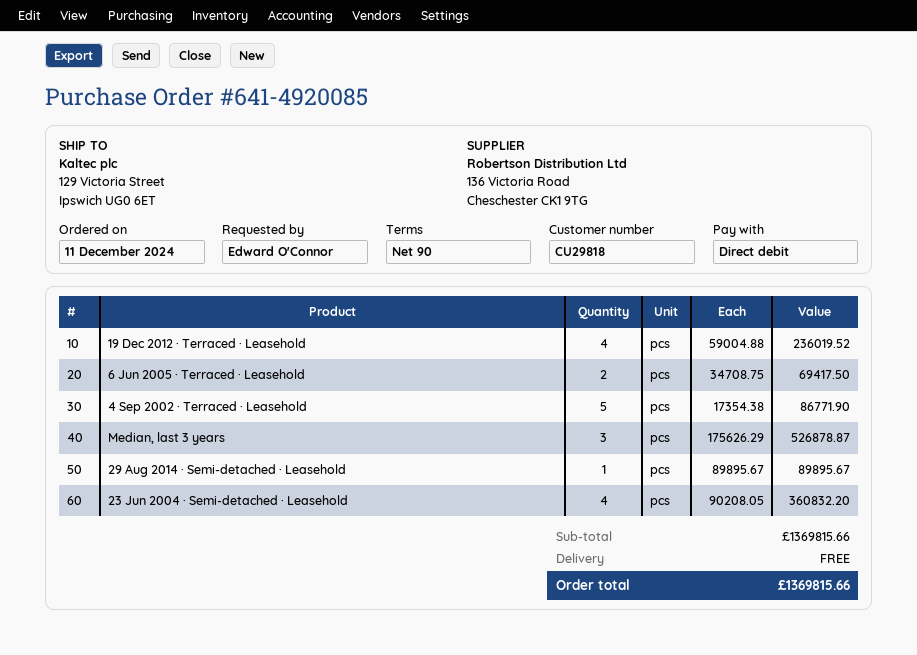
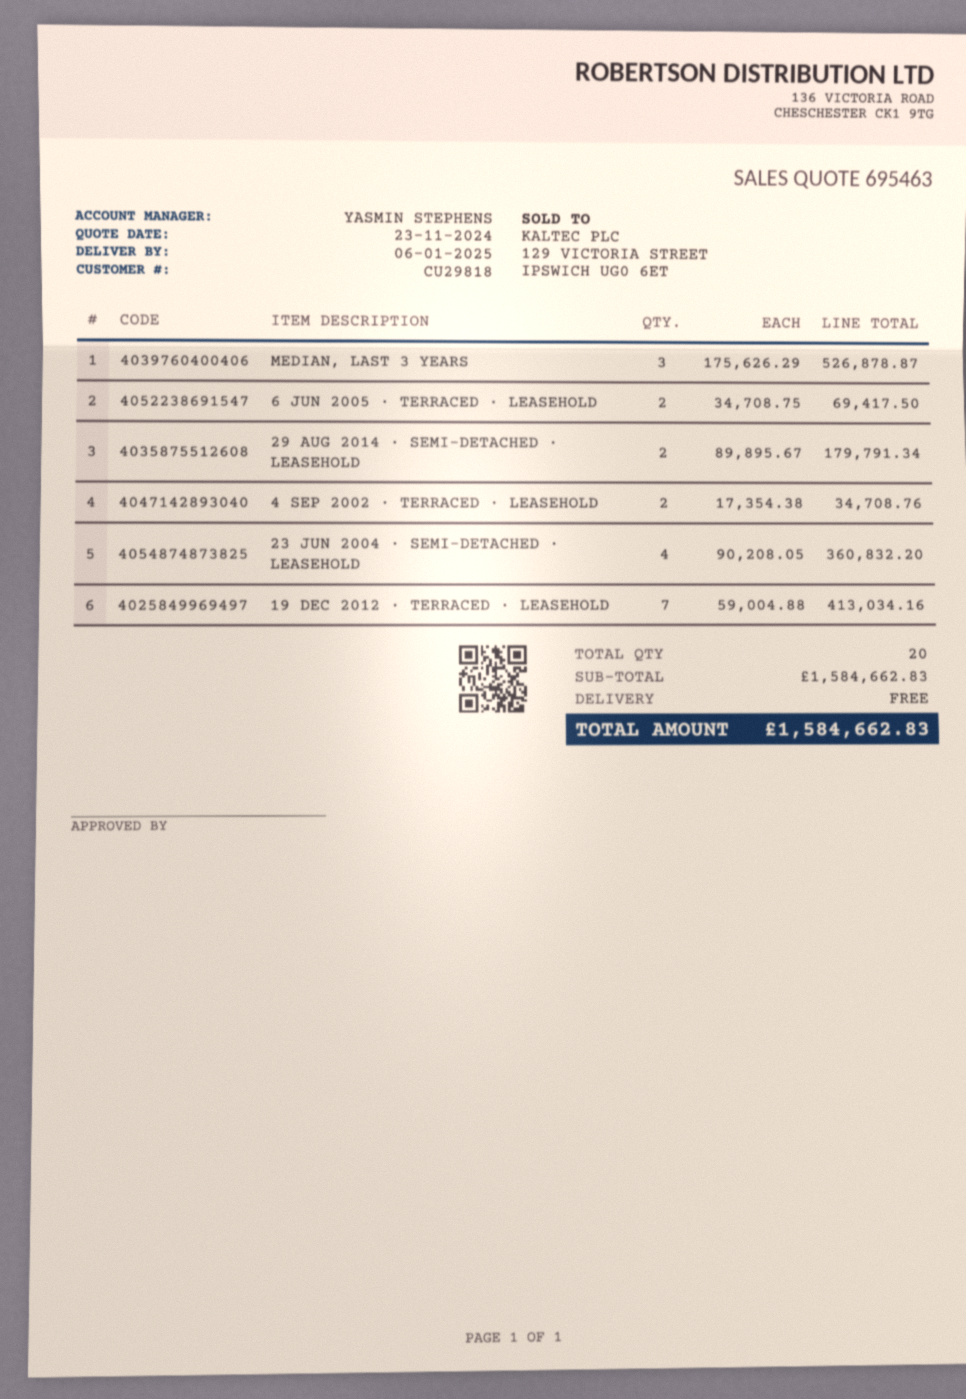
19 Dec 2012 · Terraced · Leasehold: 4 x 59004.88 = 236019.52 -> 7 x 59004.88 = 413034.16
4 Sep 2002 · Terraced · Leasehold: 5 x 17354.38 = 86771.90 -> 2 x 17354.38 = 34708.76
29 Aug 2014 · Semi-detached · Leasehold: 1 x 89895.67 = 89895.67 -> 2 x 89895.67 = 179791.34
subtotal: 1369815.66 -> 1584662.83
total: 1369815.66 -> 1584662.83

